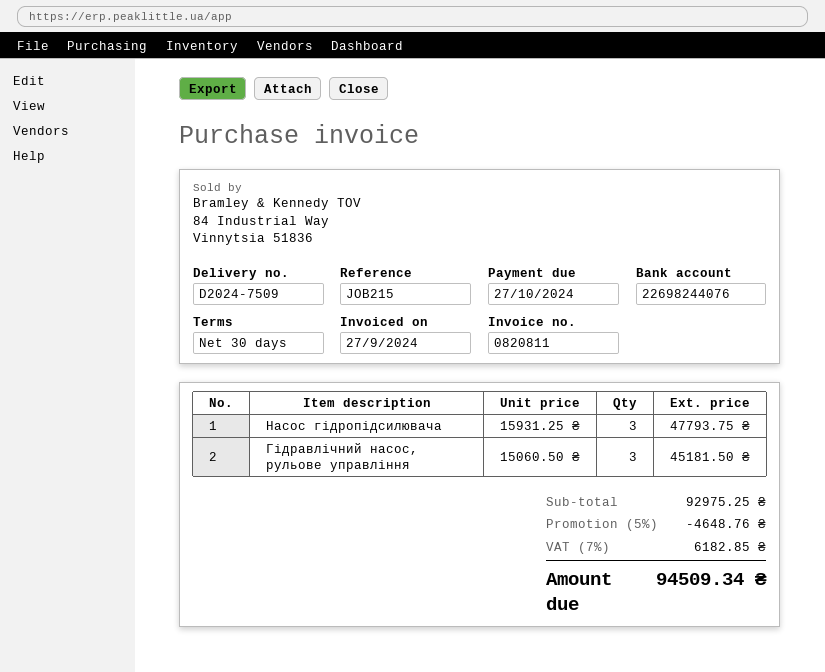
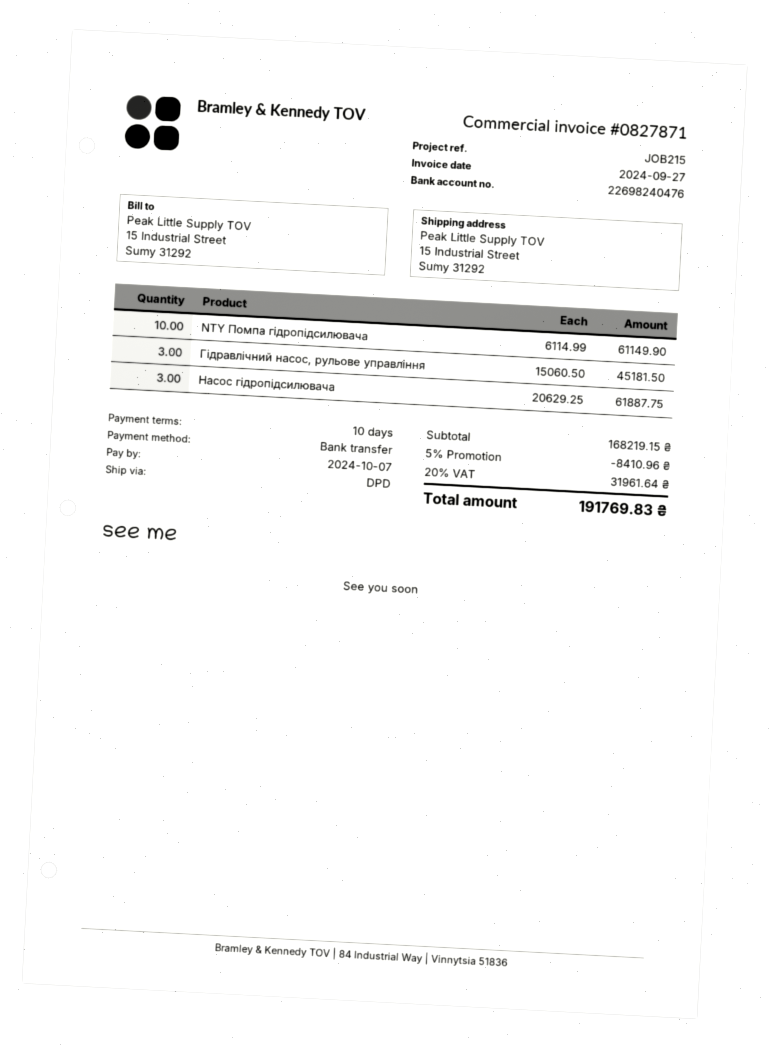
invoice number: 0820811 -> 0827871
payment terms: 30 days -> 10 days
due date: 2024-10-27 -> 2024-10-07
bank account: 22698244076 -> 22698240476
Насос гідропідсилювача: 3 x 15931.25 = 47793.75 -> 3 x 20629.25 = 61887.75
NTY Помпа гідропідсилювача: none -> 10 x 6114.99 = 61149.90
subtotal: 92975.25 -> 168219.15
discount: 5% = 4648.76 -> 5% = 8410.96
tax: 7% = 6182.85 -> 20% = 31961.64
total: 94509.34 -> 191769.83

